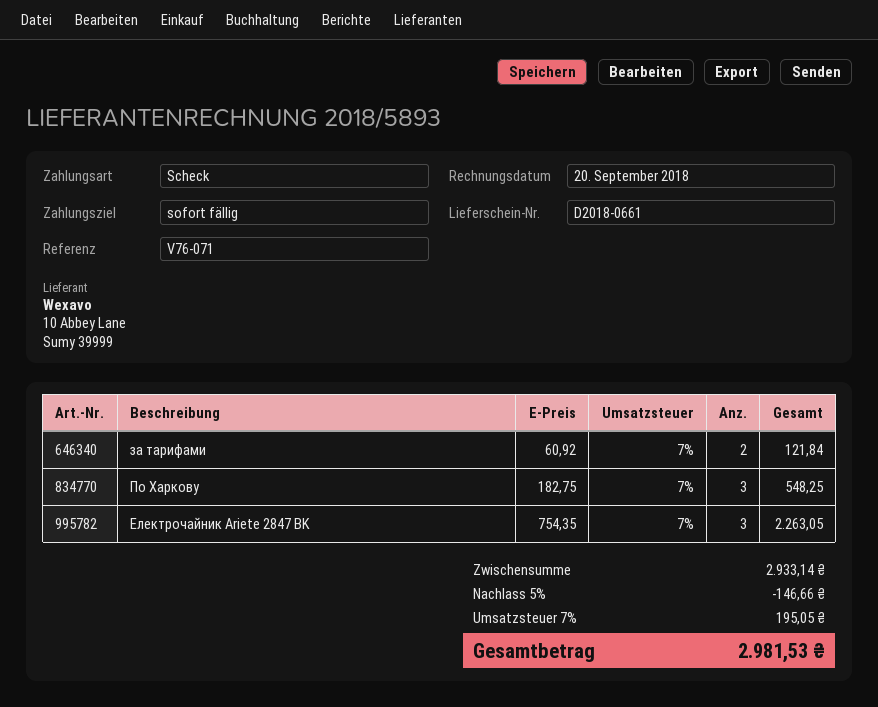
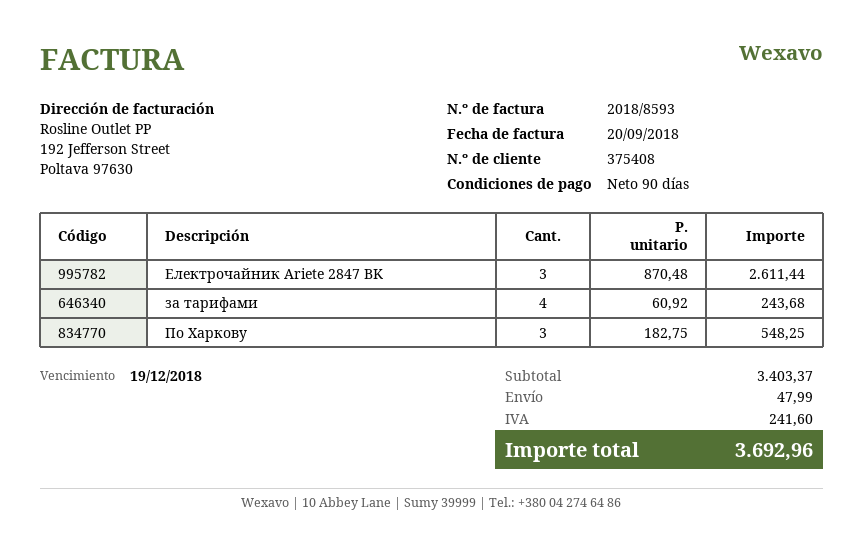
invoice number: 2018/5893 -> 2018/8593
payment terms: on receipt -> 90 days
за тарифами: 2 x 60.92 = 121.84 -> 4 x 60.92 = 243.68
Електрочайник Ariete 2847 BK: 3 x 754.35 = 2263.05 -> 3 x 870.48 = 2611.44
subtotal: 2933.14 -> 3403.37
discount: 5% = 146.66 -> none
shipping: none -> 47.99
tax: 195.05 -> 241.60
total: 2981.53 -> 3692.96

